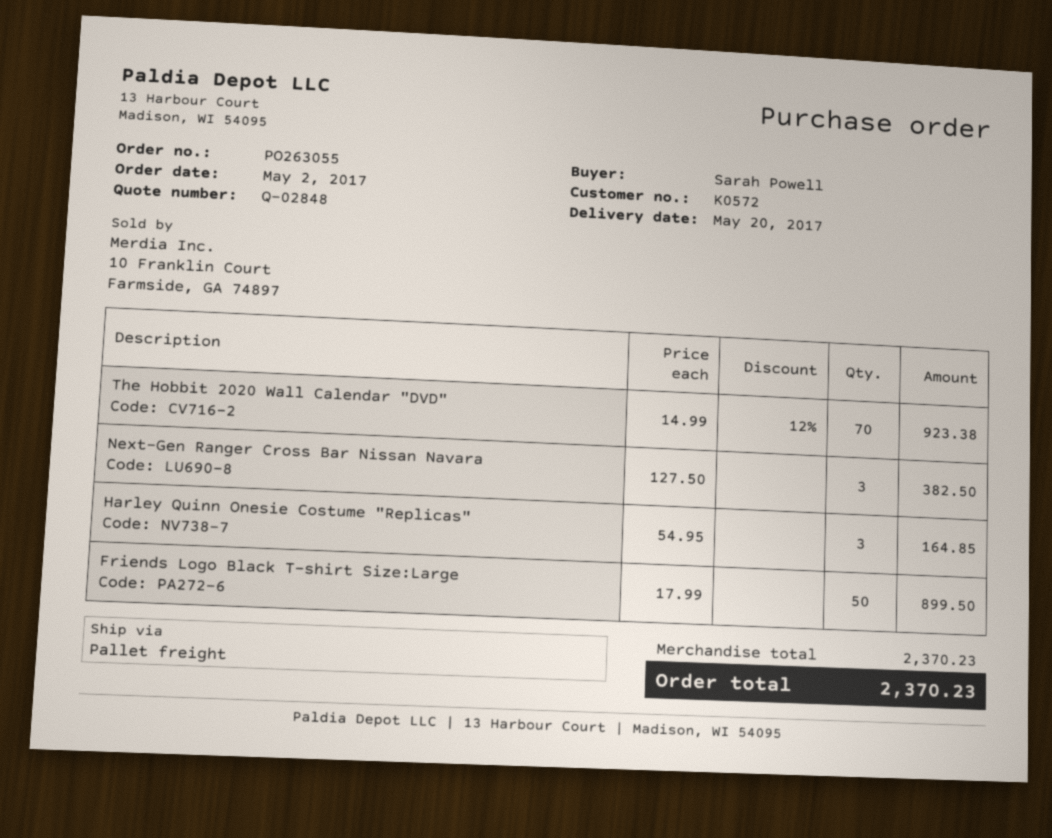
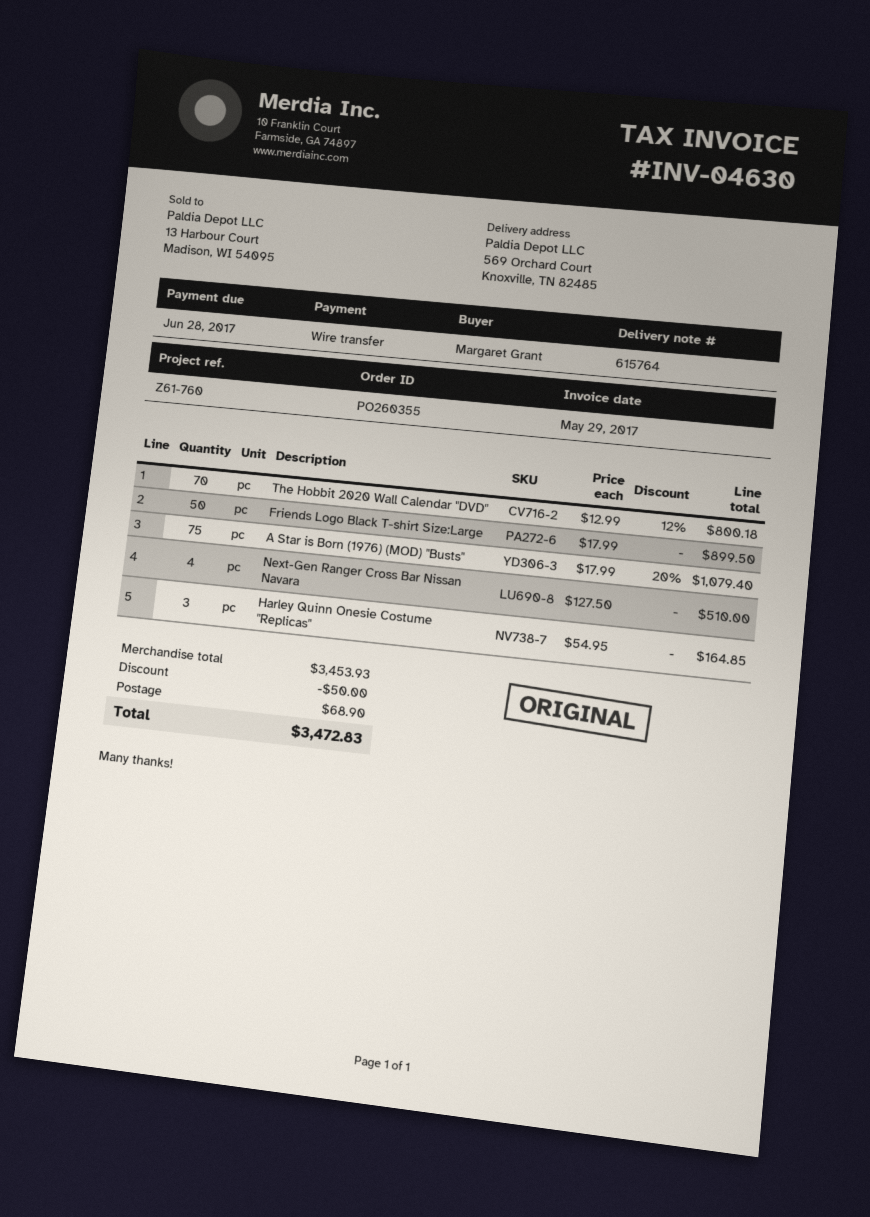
order number: PO263055 -> PO260355
ordered by: Sarah Powell -> Margaret Grant
The Hobbit 2020 Wall Calendar "DVD": 70 x 14.99 - 12% = 923.38 -> 70 x 12.99 - 12% = 800.18
Next-Gen Ranger Cross Bar Nissan Navara: 3 x 127.50 = 382.50 -> 4 x 127.50 = 510.00
A Star is Born (1976) (MOD) "Busts": none -> 75 x 17.99 - 20% = 1079.40
subtotal: 2370.23 -> 3453.93
discount: none -> 50.00
shipping: none -> 68.90
total: 2370.23 -> 3472.83

